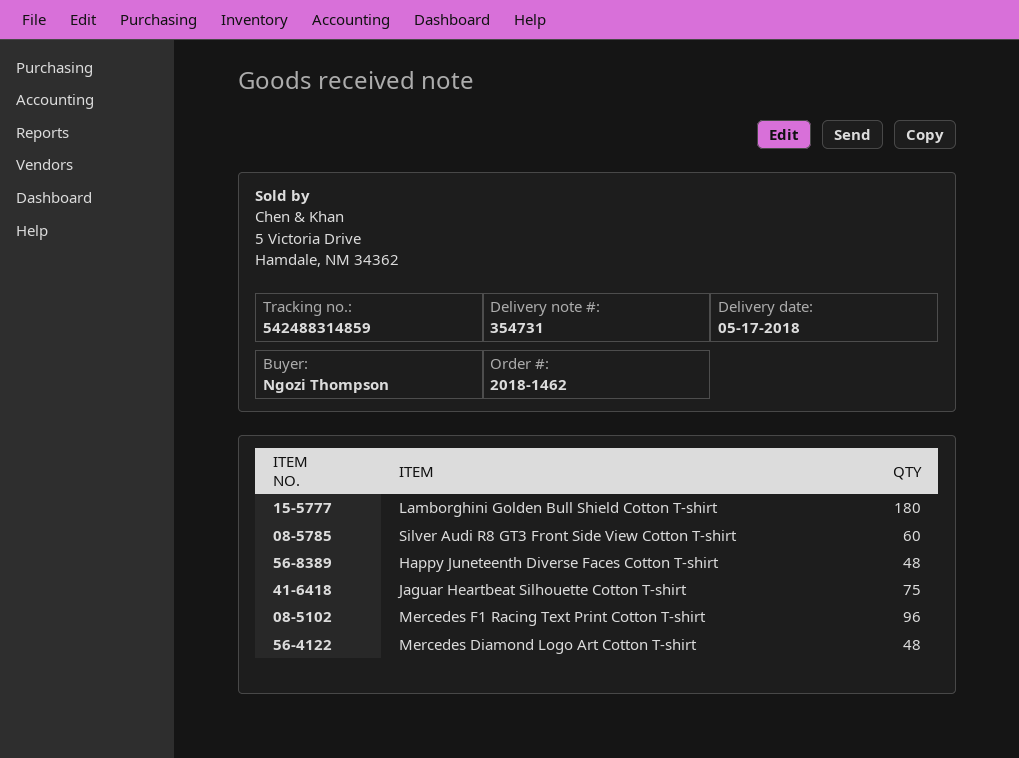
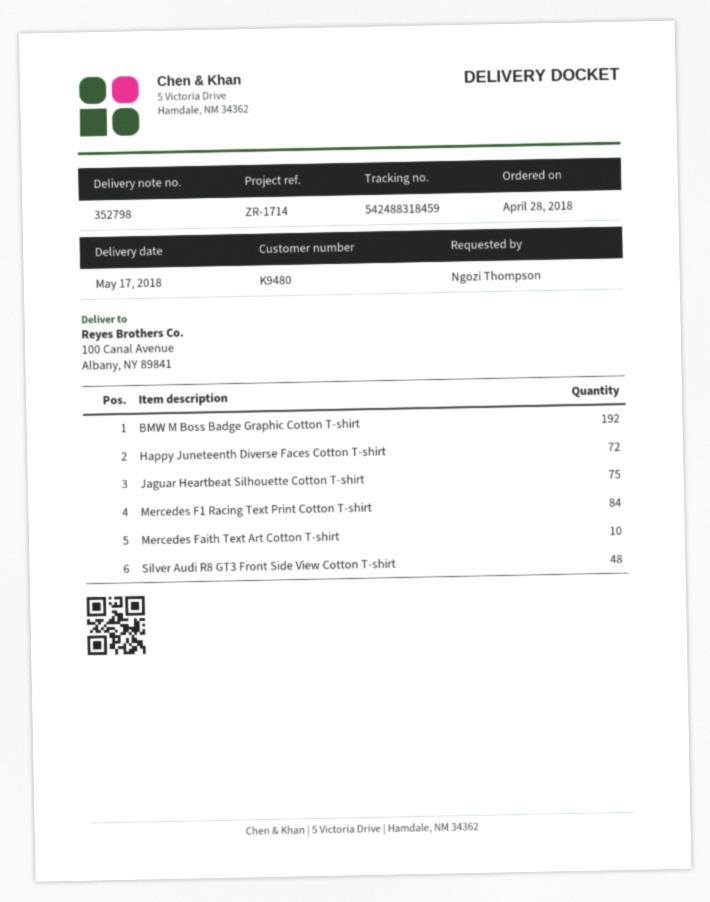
delivery note number: 354731 -> 352798
tracking number: 542488314859 -> 542488318459
Lamborghini Golden Bull Shield Cotton T-shirt: 180 -> none
Silver Audi R8 GT3 Front Side View Cotton T-shirt: 60 -> 48
Happy Juneteenth Diverse Faces Cotton T-shirt: 48 -> 72
Mercedes F1 Racing Text Print Cotton T-shirt: 96 -> 84
Mercedes Diamond Logo Art Cotton T-shirt: 48 -> none
BMW M Boss Badge Graphic Cotton T-shirt: none -> 192
Mercedes Faith Text Art Cotton T-shirt: none -> 10

